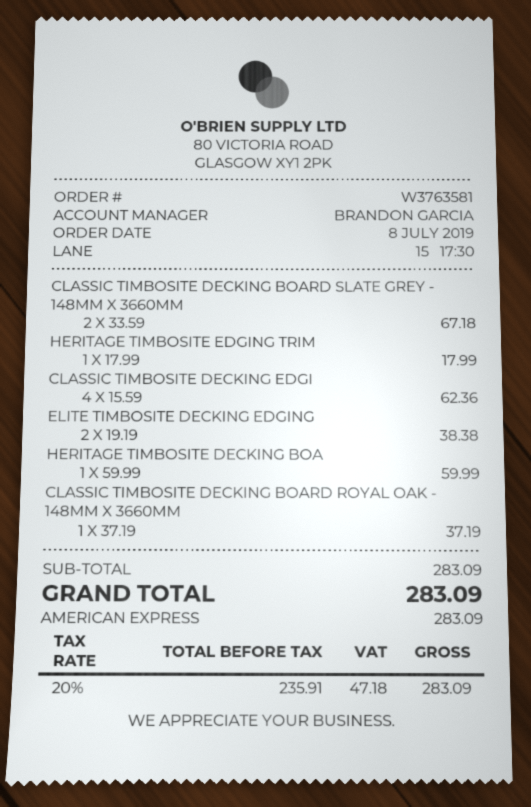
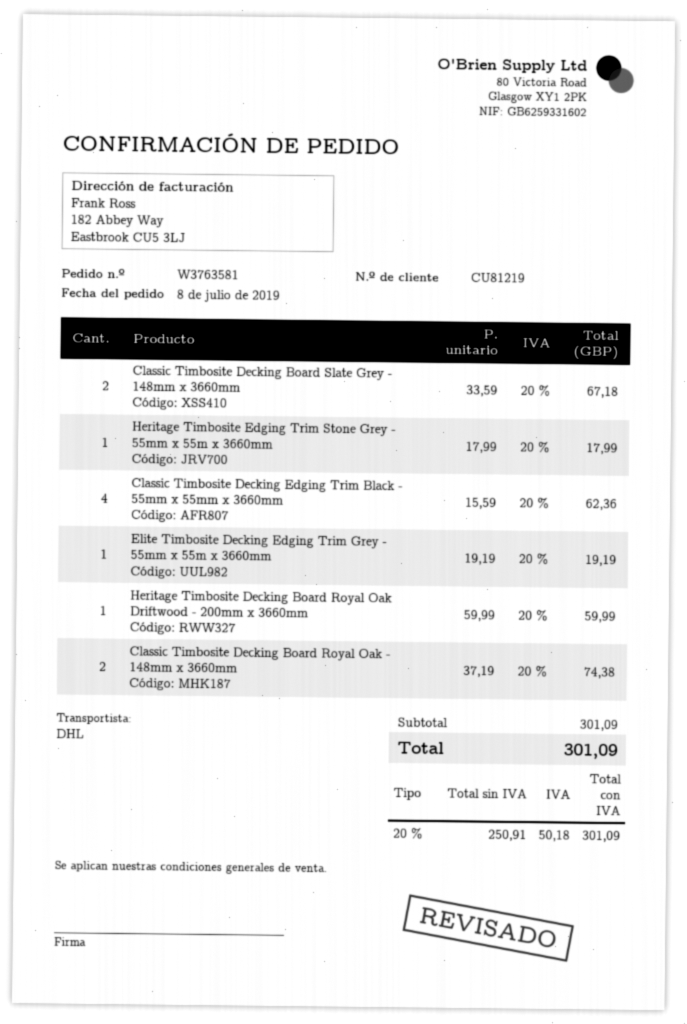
ELITE TIMBOSITE DECKING EDGING: 2 x 19.19 = 38.38 -> 1 x 19.19 = 19.19
CLASSIC TIMBOSITE DECKING BOARD ROYAL OAK - 148MM X 3660MM: 1 x 37.19 = 37.19 -> 2 x 37.19 = 74.38
subtotal: 283.09 -> 301.09
net: 235.91 -> 250.91
tax: 20% = 47.18 -> 20% = 50.18
total: 283.09 -> 301.09

